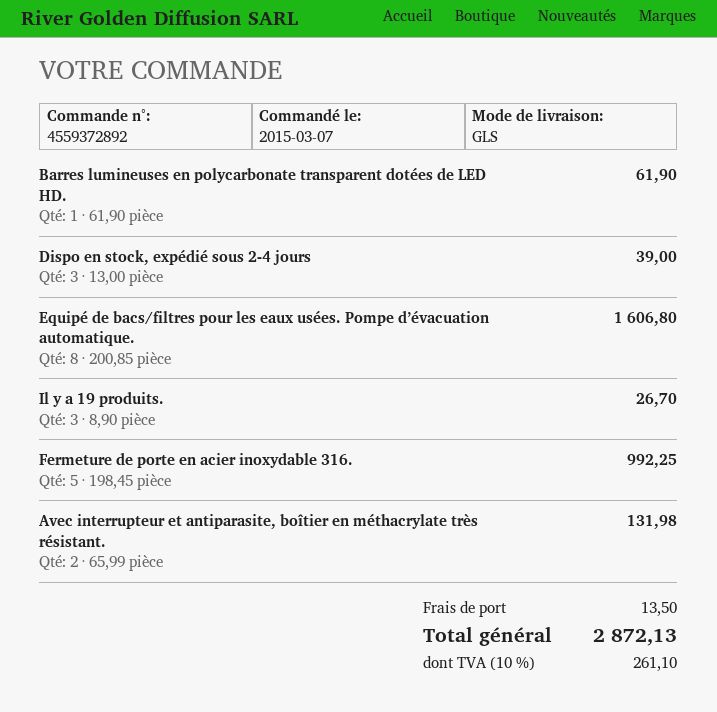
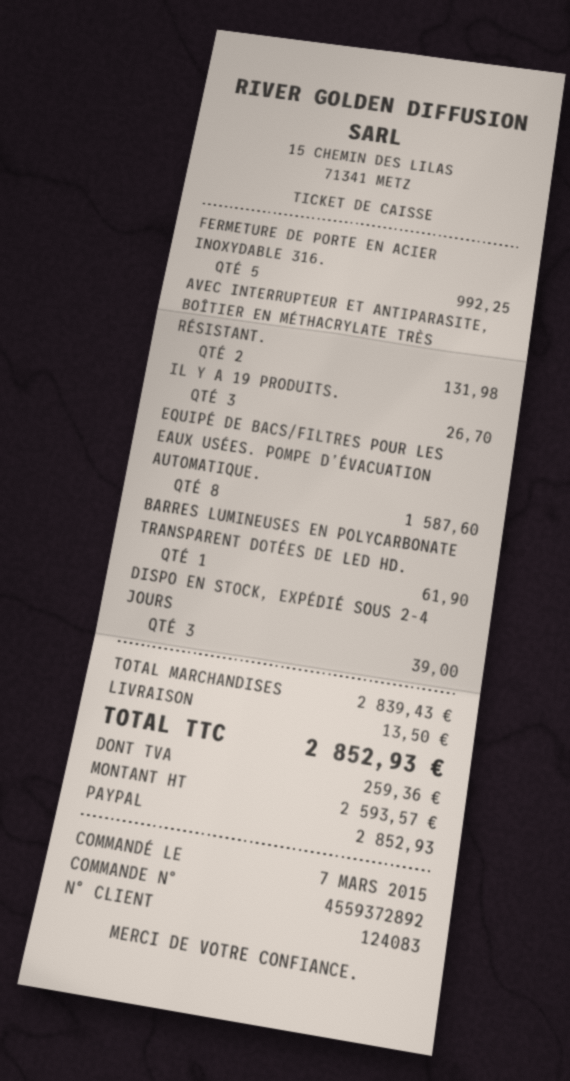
Equipé de bacs/filtres pour les eaux usées. Pompe d’évacuation automatique.: 8 for 1606.80 -> 8 for 1587.60
tax: 261.10 -> 259.36
total: 2872.13 -> 2852.93

